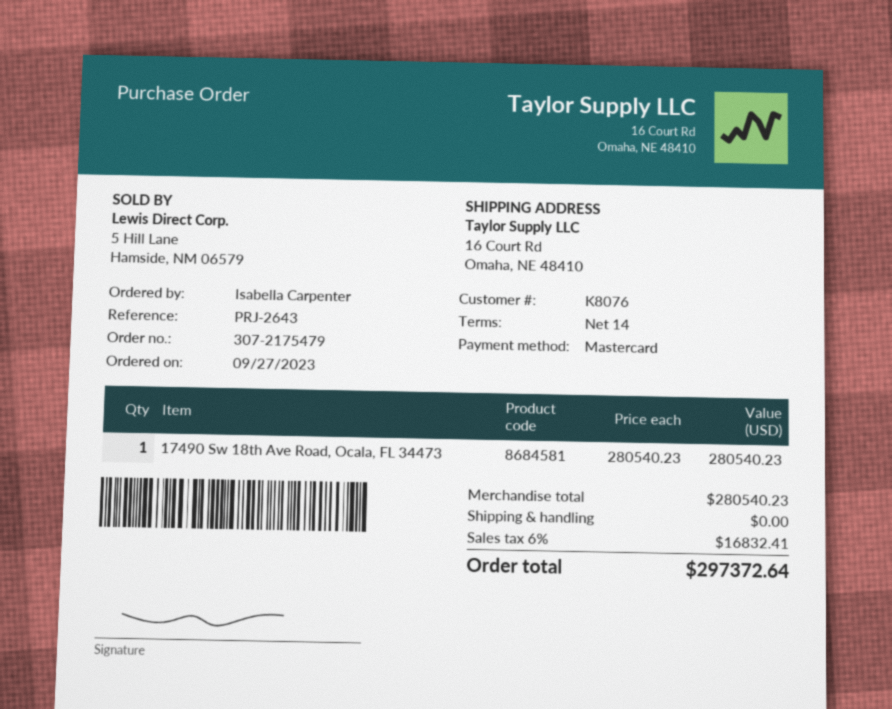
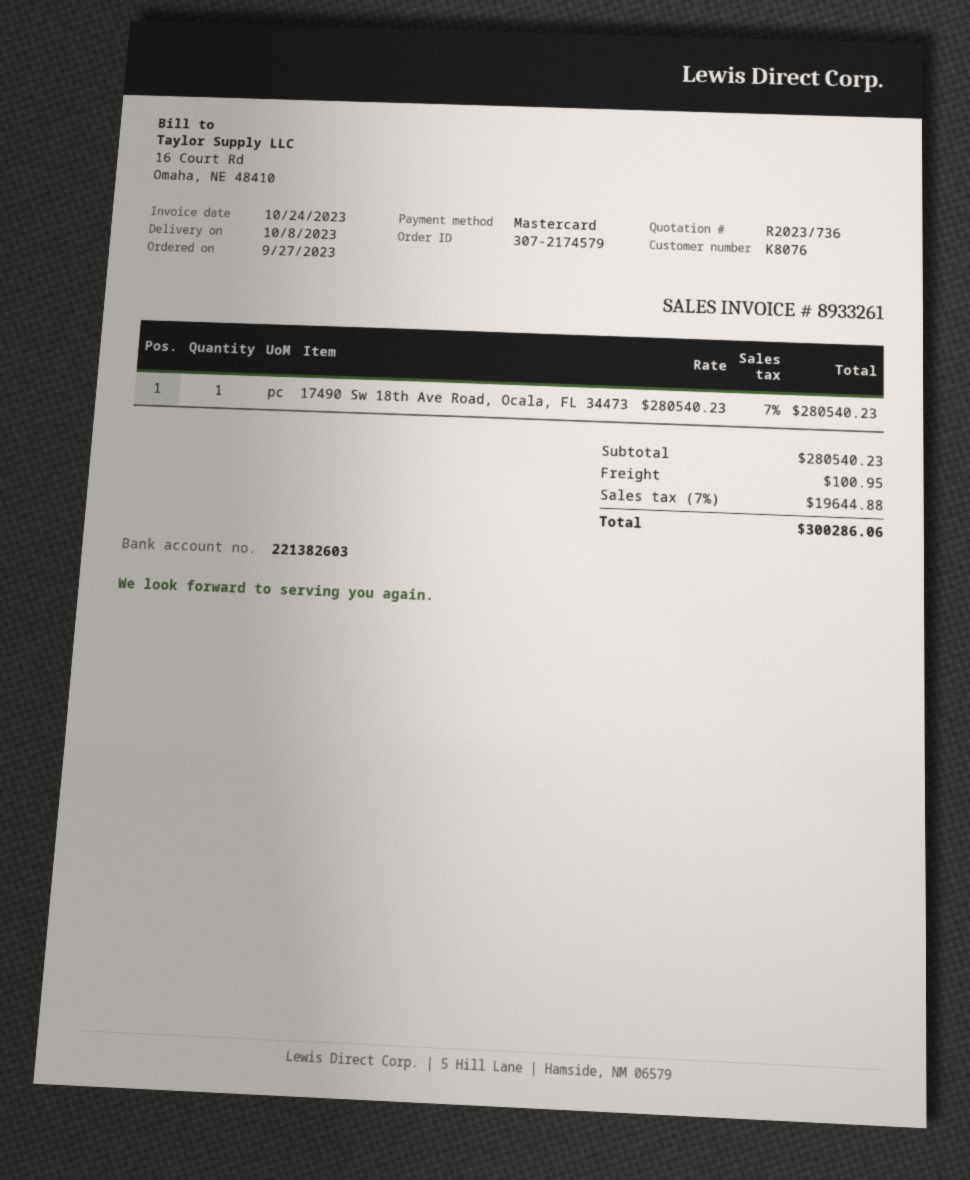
order number: 307-2175479 -> 307-2174579
shipping: 0.00 -> 100.95
tax: 6% = 16832.41 -> 7% = 19644.88
total: 297372.64 -> 300286.06

